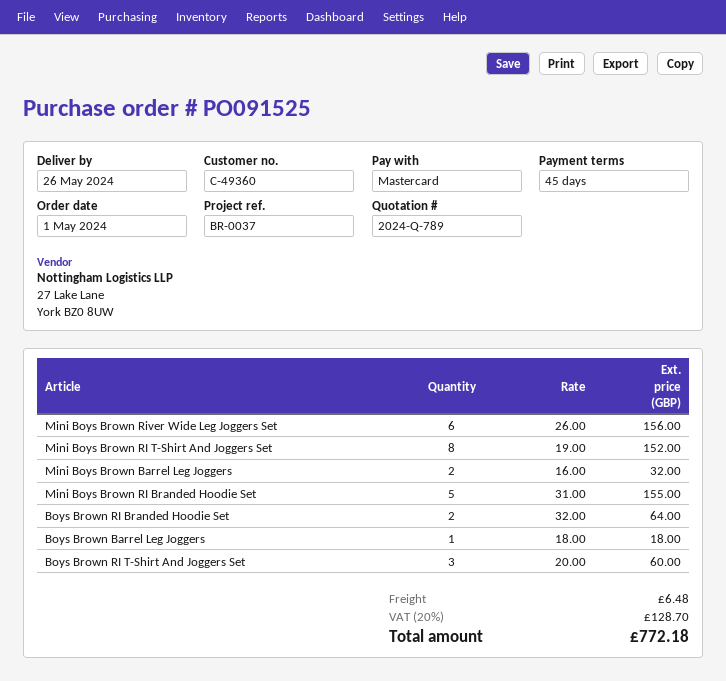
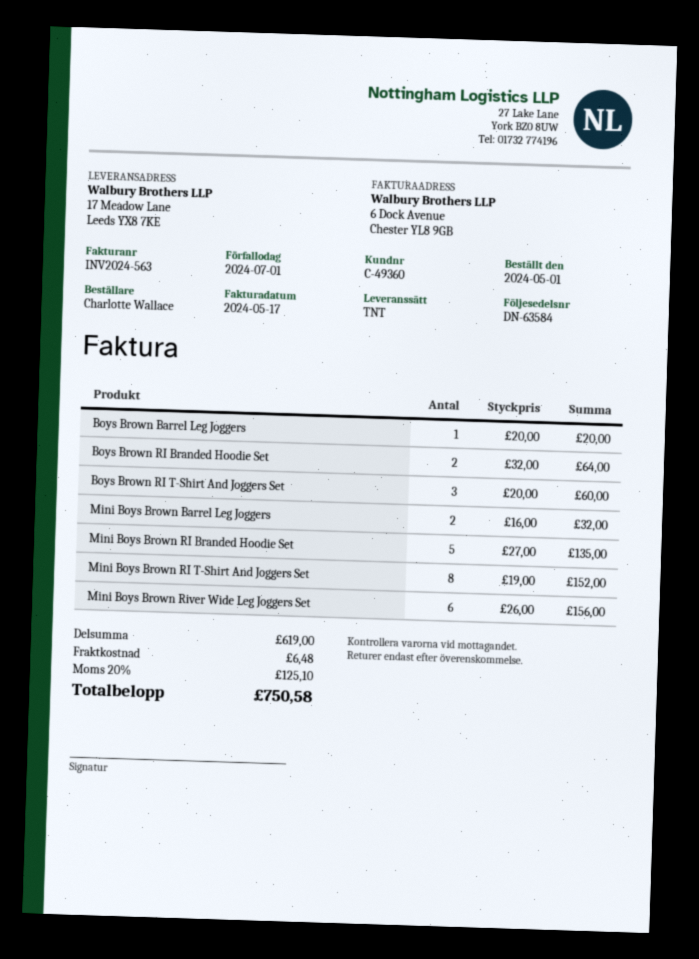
Mini Boys Brown RI Branded Hoodie Set: 5 x 31.00 = 155.00 -> 5 x 27.00 = 135.00
Boys Brown Barrel Leg Joggers: 1 x 18.00 = 18.00 -> 1 x 20.00 = 20.00
tax: 20% = 128.70 -> 20% = 125.10
total: 772.18 -> 750.58

